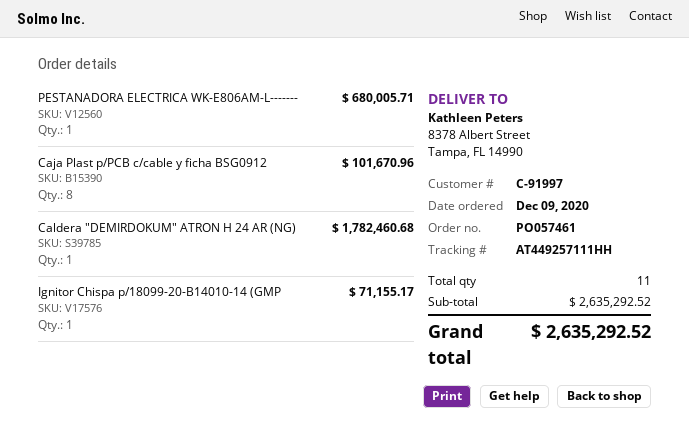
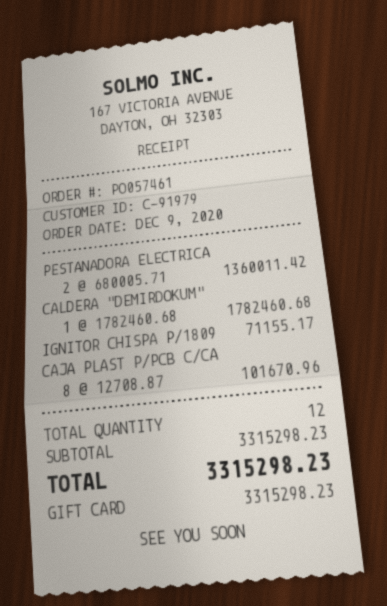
customer number: C-91997 -> C-91979
PESTANADORA ELECTRICA WK-E806AM-L-------: 1 for 680005.71 -> 2 for 1360011.42
total quantity: 11 -> 12
subtotal: 2635292.52 -> 3315298.23
total: 2635292.52 -> 3315298.23

